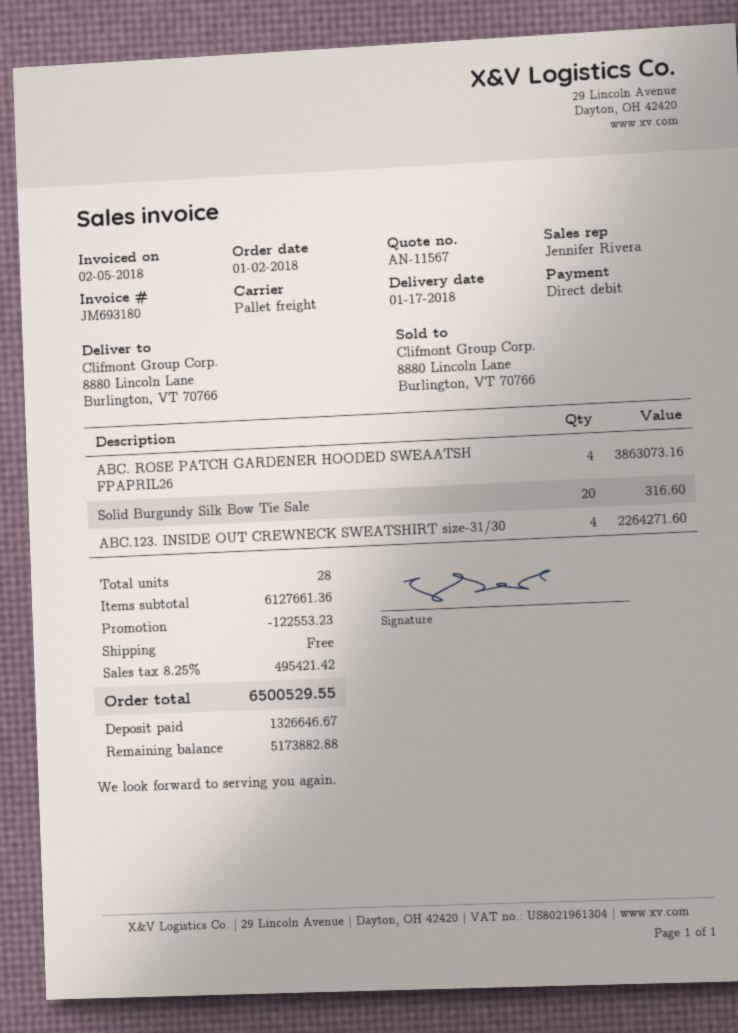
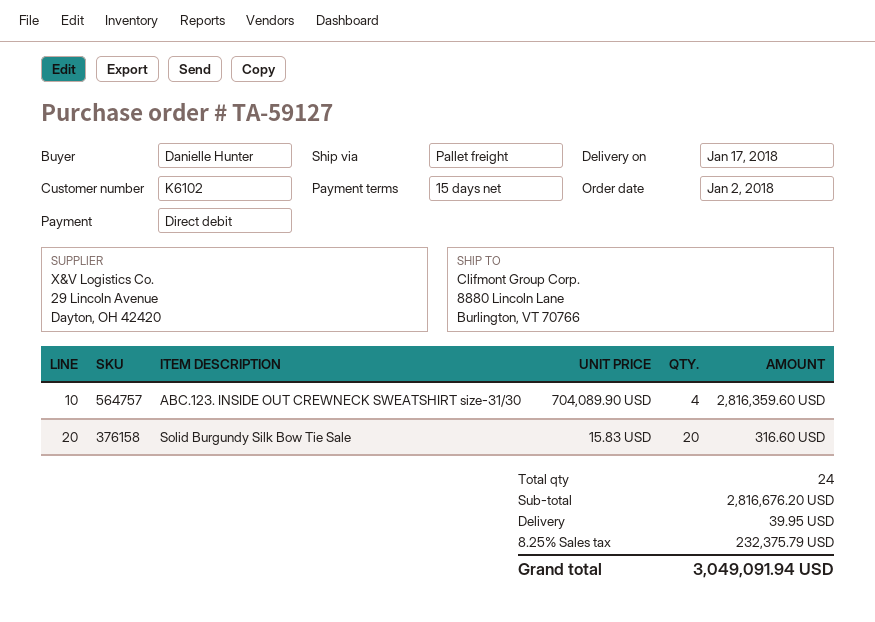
ABC. ROSE PATCH GARDENER HOODED SWEAATSH FPAPRIL26: 4 for 3863073.16 -> none
ABC.123. INSIDE OUT CREWNECK SWEATSHIRT size-31/30: 4 for 2264271.60 -> 4 for 2816359.60
total quantity: 28 -> 24
subtotal: 6127661.36 -> 2816676.20
discount: 122553.23 -> none
shipping: 0.00 -> 39.95
tax: 8.25% = 495421.42 -> 8.25% = 232375.79
total: 6500529.55 -> 3049091.94

